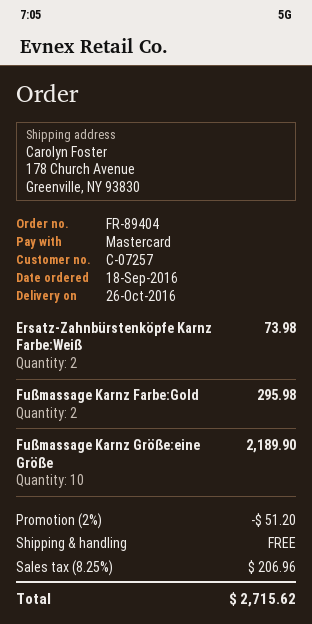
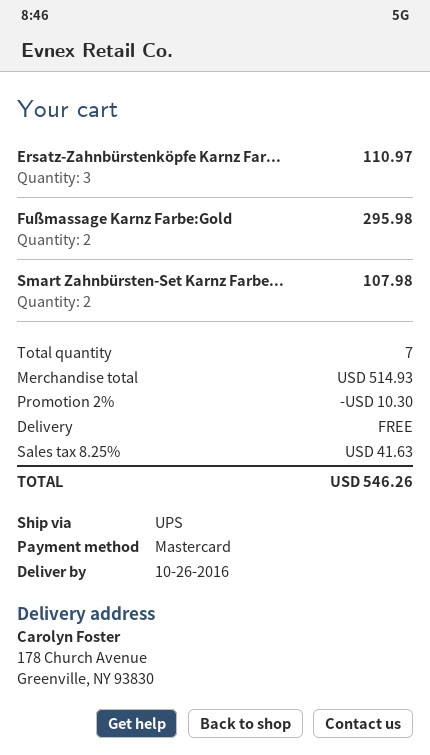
Ersatz-Zahnbürstenköpfe Karnz Farbe:Weiß: 2 for 73.98 -> 3 for 110.97
Fußmassage Karnz Größe:eine Größe: 10 for 2189.90 -> none
Smart Zahnbürsten-Set Karnz Farbe...: none -> 2 for 107.98
discount: 2% = 51.20 -> 2% = 10.30
tax: 8.25% = 206.96 -> 8.25% = 41.63
total: 2715.62 -> 546.26

